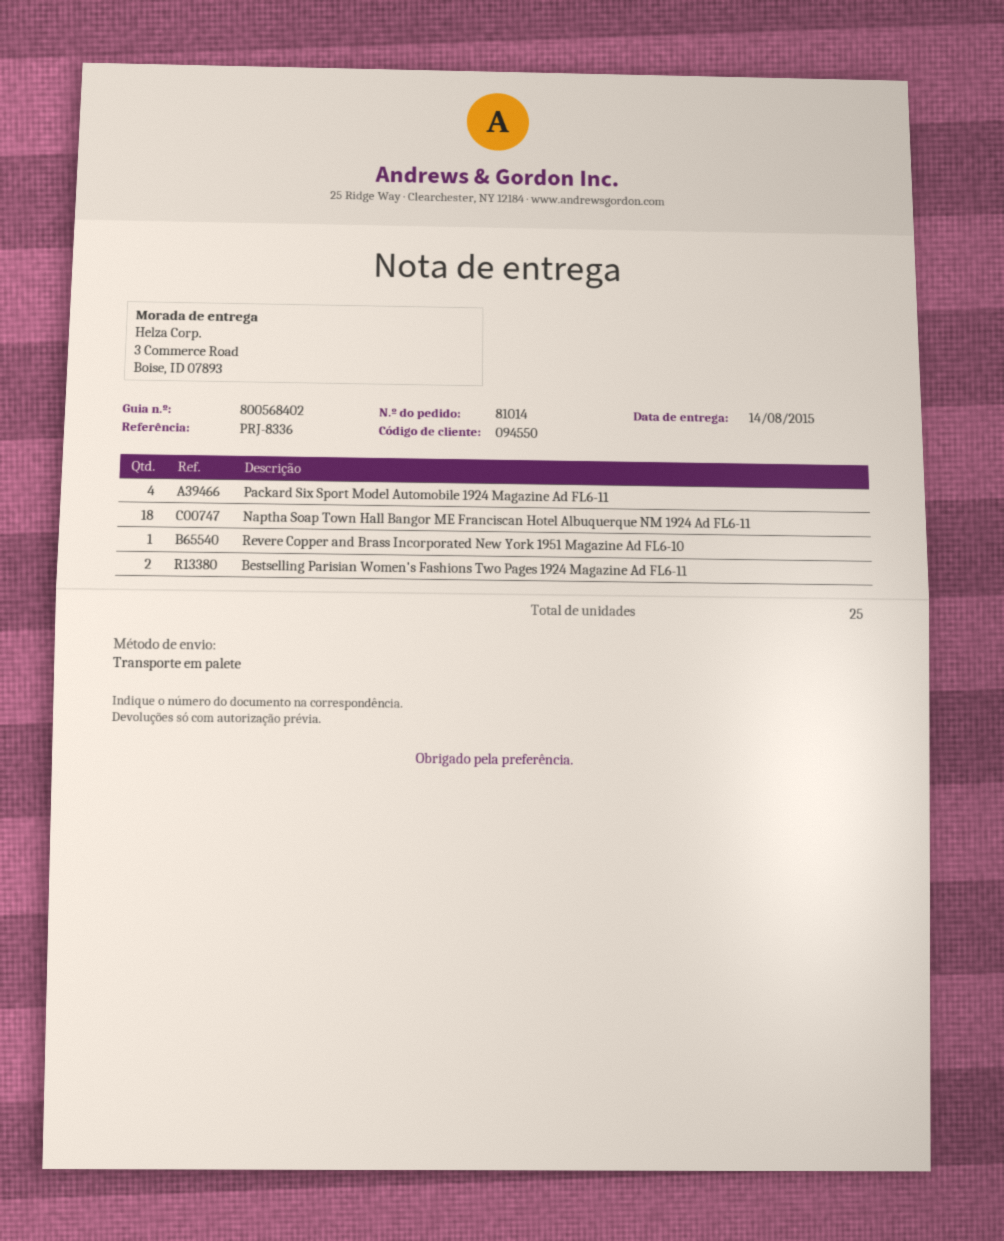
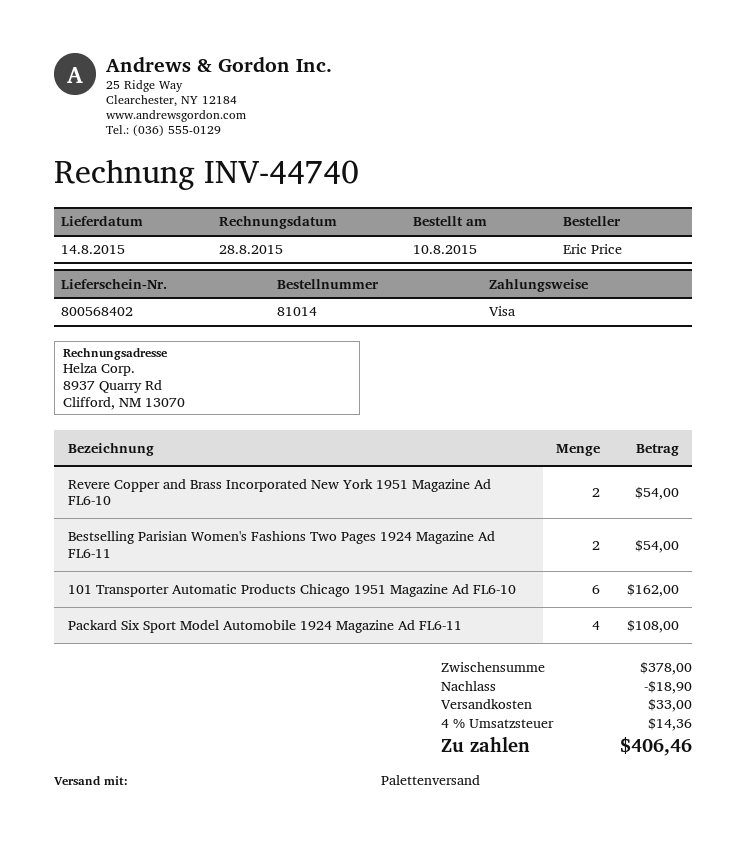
Naptha Soap Town Hall Bangor ME Franciscan Hotel Albuquerque NM 1924 Ad FL6-11: 18 -> none
Revere Copper and Brass Incorporated New York 1951 Magazine Ad FL6-10: 1 -> 2
101 Transporter Automatic Products Chicago 1951 Magazine Ad FL6-10: none -> 6

